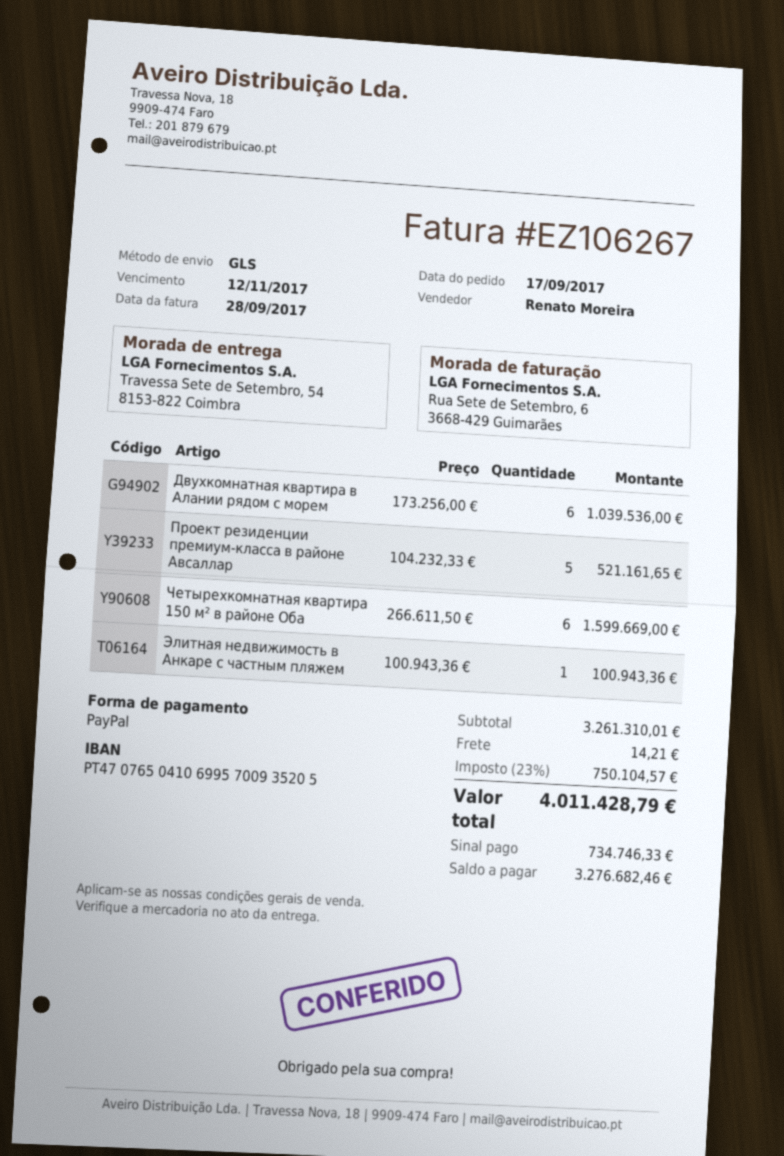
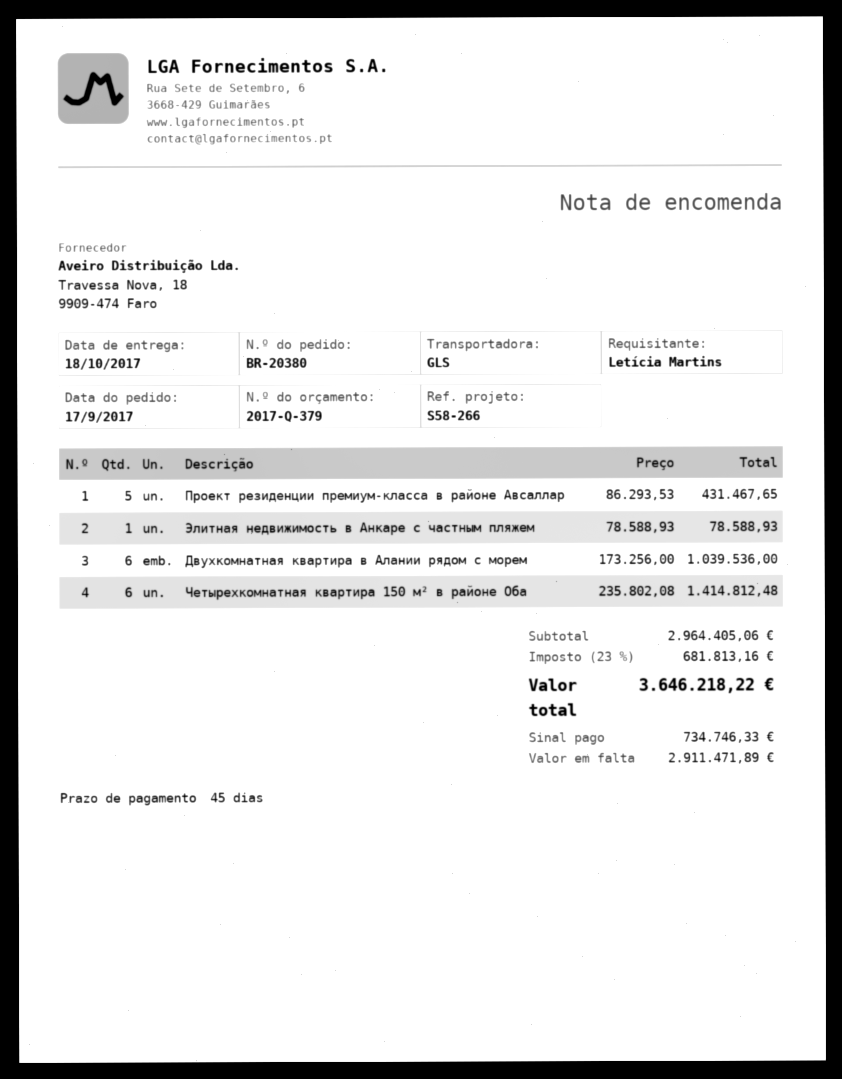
Проект резиденции премиум-класса в районе Авсаллар: 5 x 104232.33 = 521161.65 -> 5 x 86293.53 = 431467.65
Четырехкомнатная квартира 150 м² в районе Оба: 6 x 266611.50 = 1599669.00 -> 6 x 235802.08 = 1414812.48
Элитная недвижимость в Анкаре с частным пляжем: 1 x 100943.36 = 100943.36 -> 1 x 78588.93 = 78588.93
subtotal: 3261310.01 -> 2964405.06
shipping: 14.21 -> none
tax: 23% = 750104.57 -> 23% = 681813.16
total: 4011428.79 -> 3646218.22
balance: 3276682.46 -> 2911471.89

